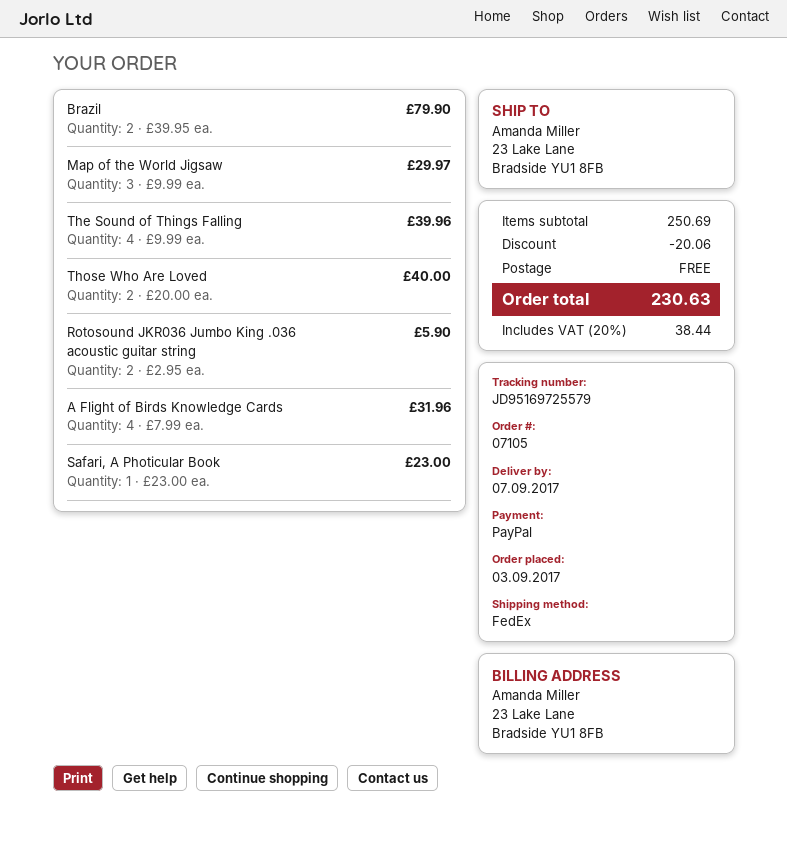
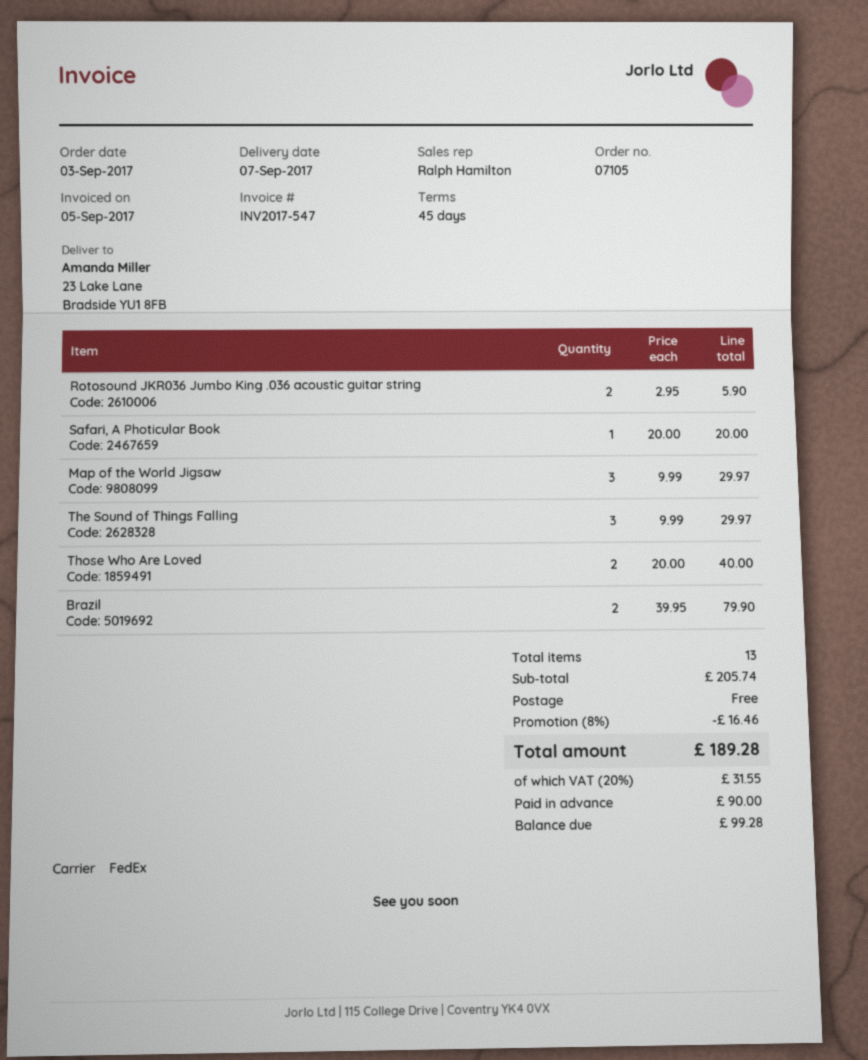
The Sound of Things Falling: 4 x 9.99 = 39.96 -> 3 x 9.99 = 29.97
A Flight of Birds Knowledge Cards: 4 x 7.99 = 31.96 -> none
Safari, A Photicular Book: 1 x 23.00 = 23.00 -> 1 x 20.00 = 20.00
subtotal: 250.69 -> 205.74
discount: 20.06 -> 16.46
tax: 20% = 38.44 -> 20% = 31.55
total: 230.63 -> 189.28

